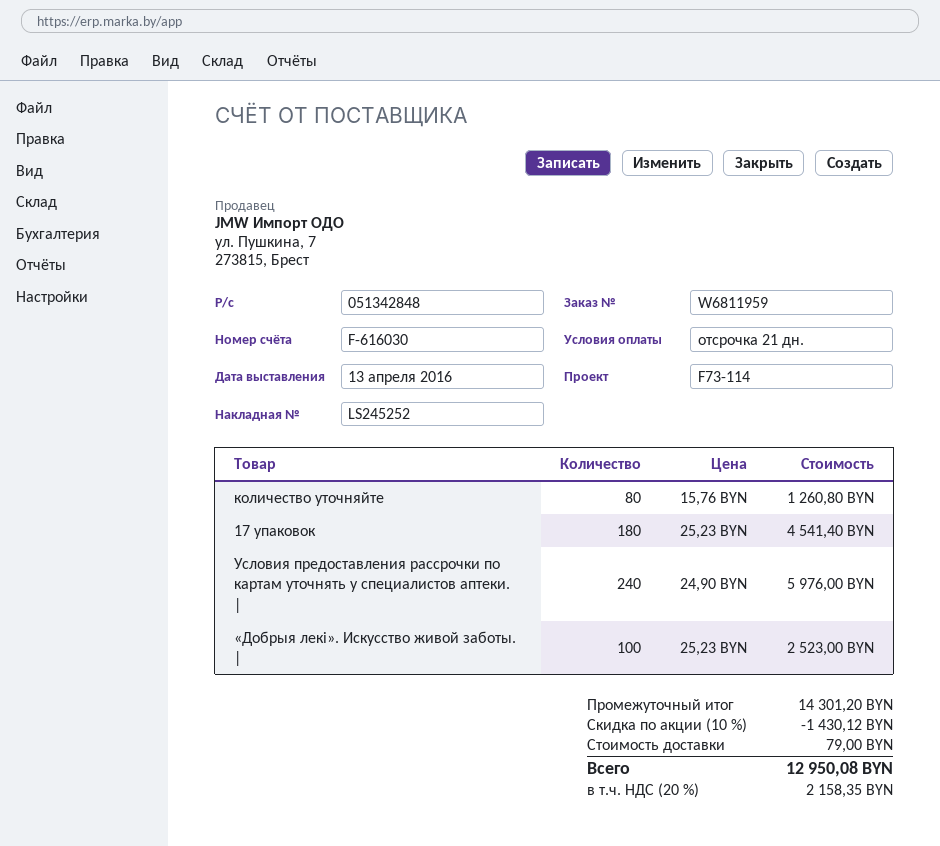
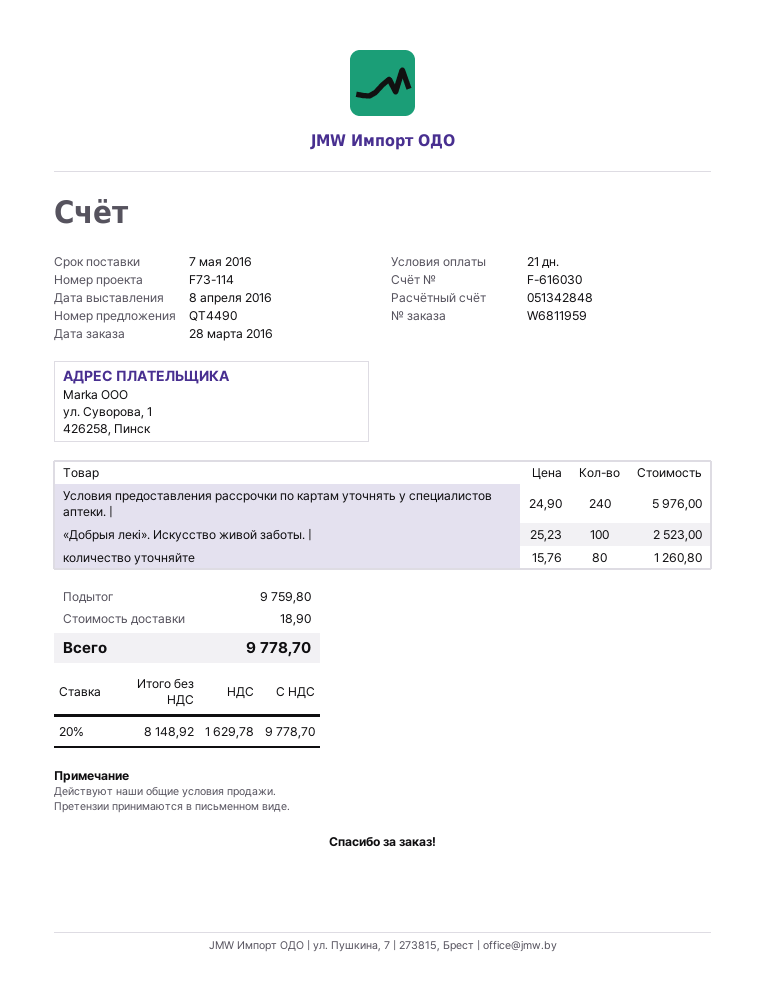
invoice date: 2016-04-13 -> 2016-04-08
17 упаковок: 180 x 25.23 = 4541.40 -> none
subtotal: 14301.20 -> 9759.80
discount: 10% = 1430.12 -> none
shipping: 79.00 -> 18.90
tax: 20% = 2158.35 -> 20% = 1629.78
total: 12950.08 -> 9778.70

